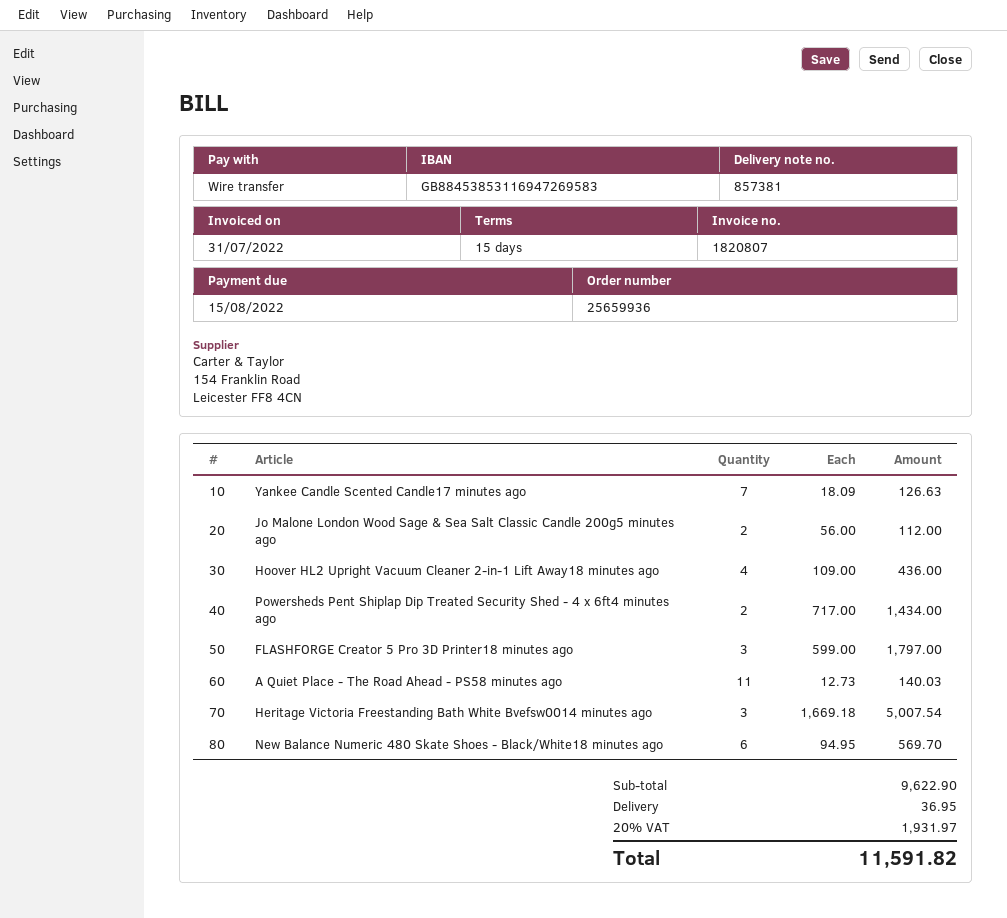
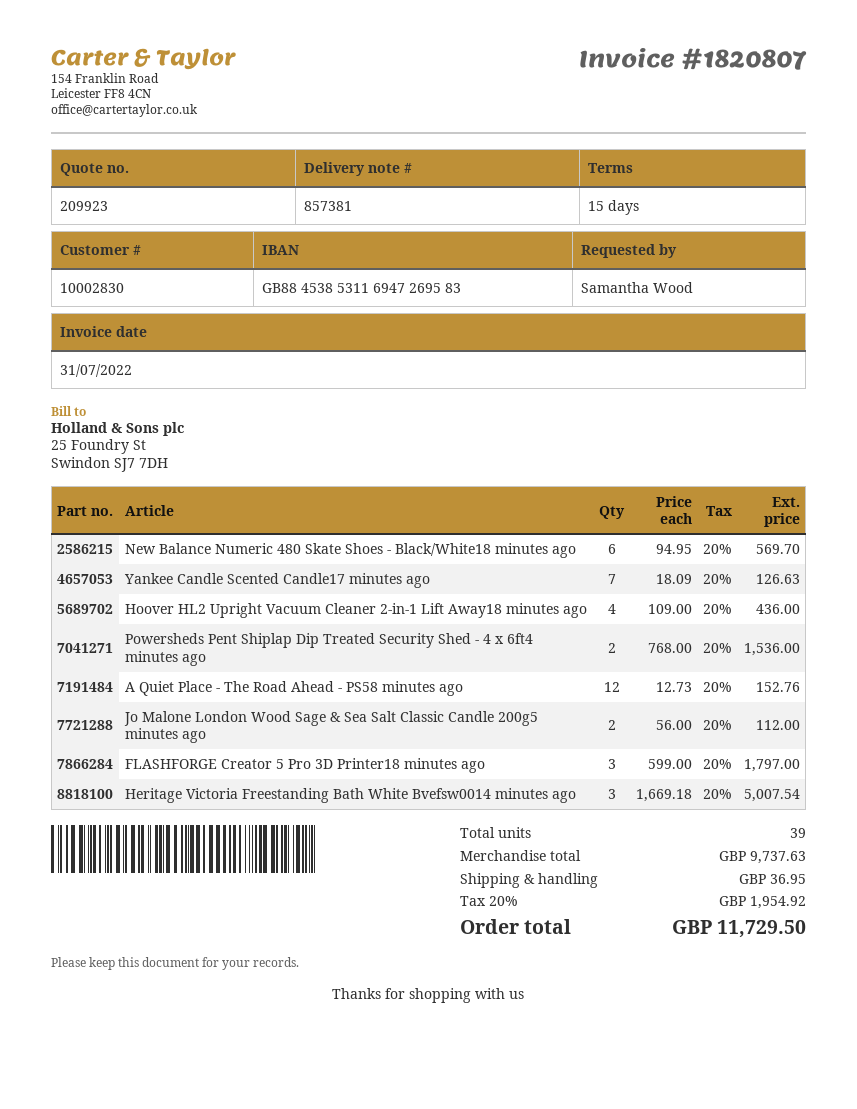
Powersheds Pent Shiplap Dip Treated Security Shed - 4 x 6ft4 minutes ago: 2 x 717.00 = 1434.00 -> 2 x 768.00 = 1536.00
A Quiet Place - The Road Ahead - PS58 minutes ago: 11 x 12.73 = 140.03 -> 12 x 12.73 = 152.76
subtotal: 9622.90 -> 9737.63
tax: 20% = 1931.97 -> 20% = 1954.92
total: 11591.82 -> 11729.50

